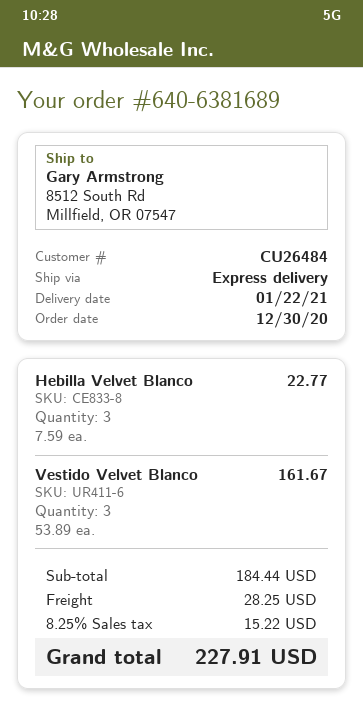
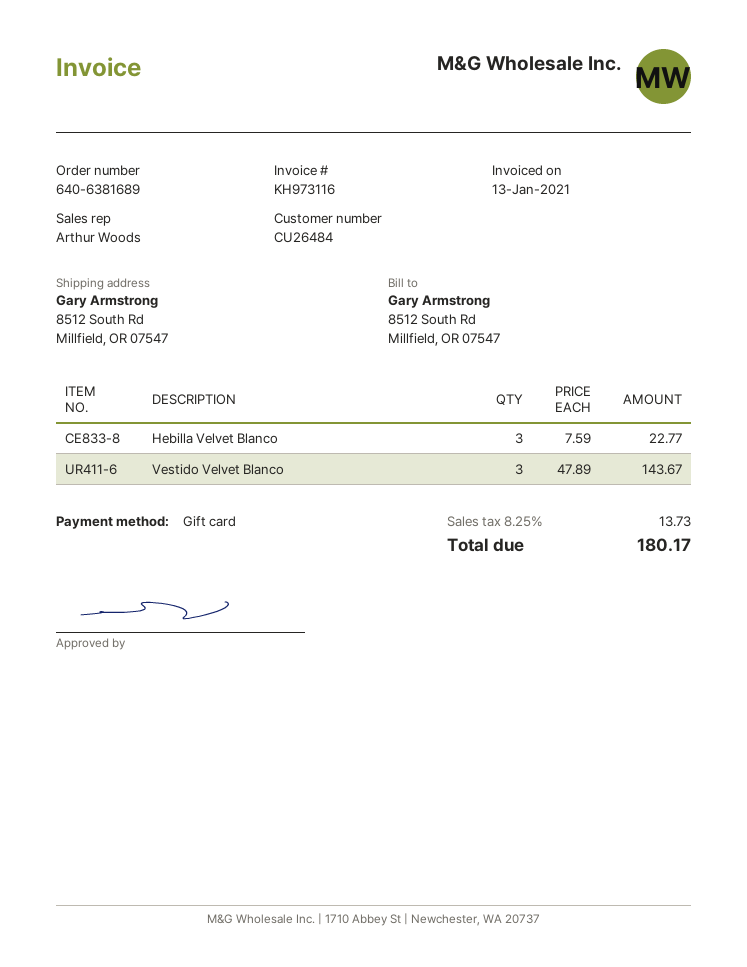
Vestido Velvet Blanco: 3 x 53.89 = 161.67 -> 3 x 47.89 = 143.67
shipping: 28.25 -> none
tax: 8.25% = 15.22 -> 8.25% = 13.73
total: 227.91 -> 180.17

